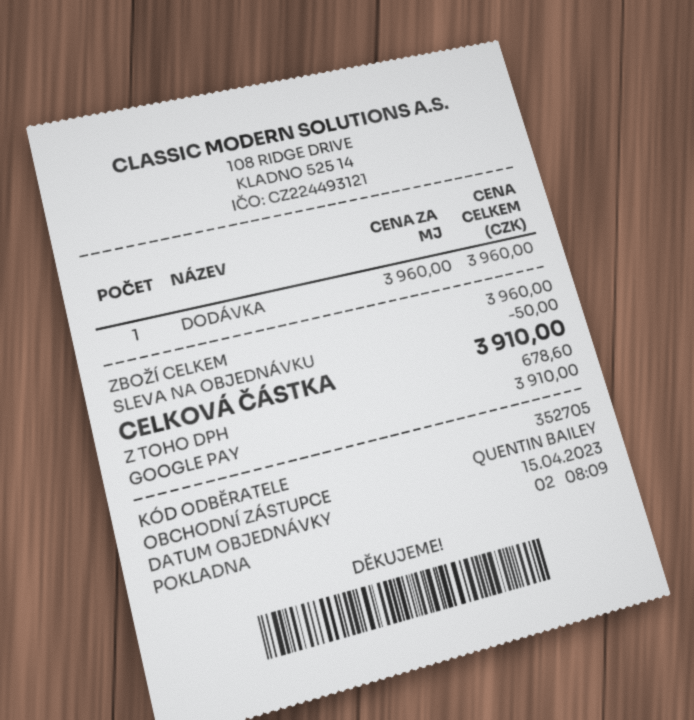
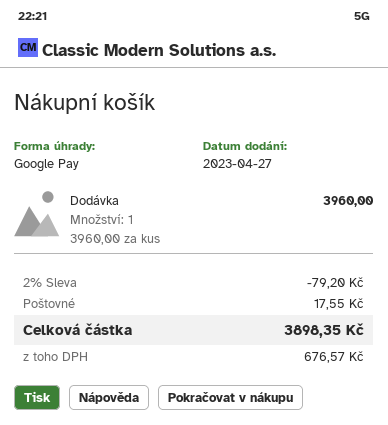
discount: 50.00 -> 79.20
shipping: none -> 17.55
tax: 678.60 -> 676.57
total: 3910.00 -> 3898.35

